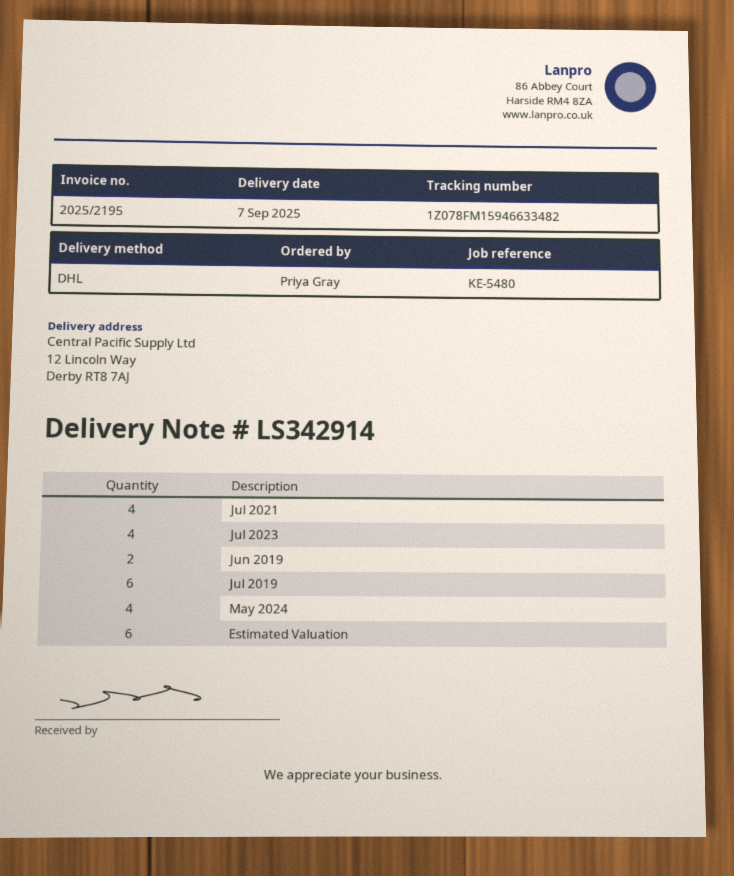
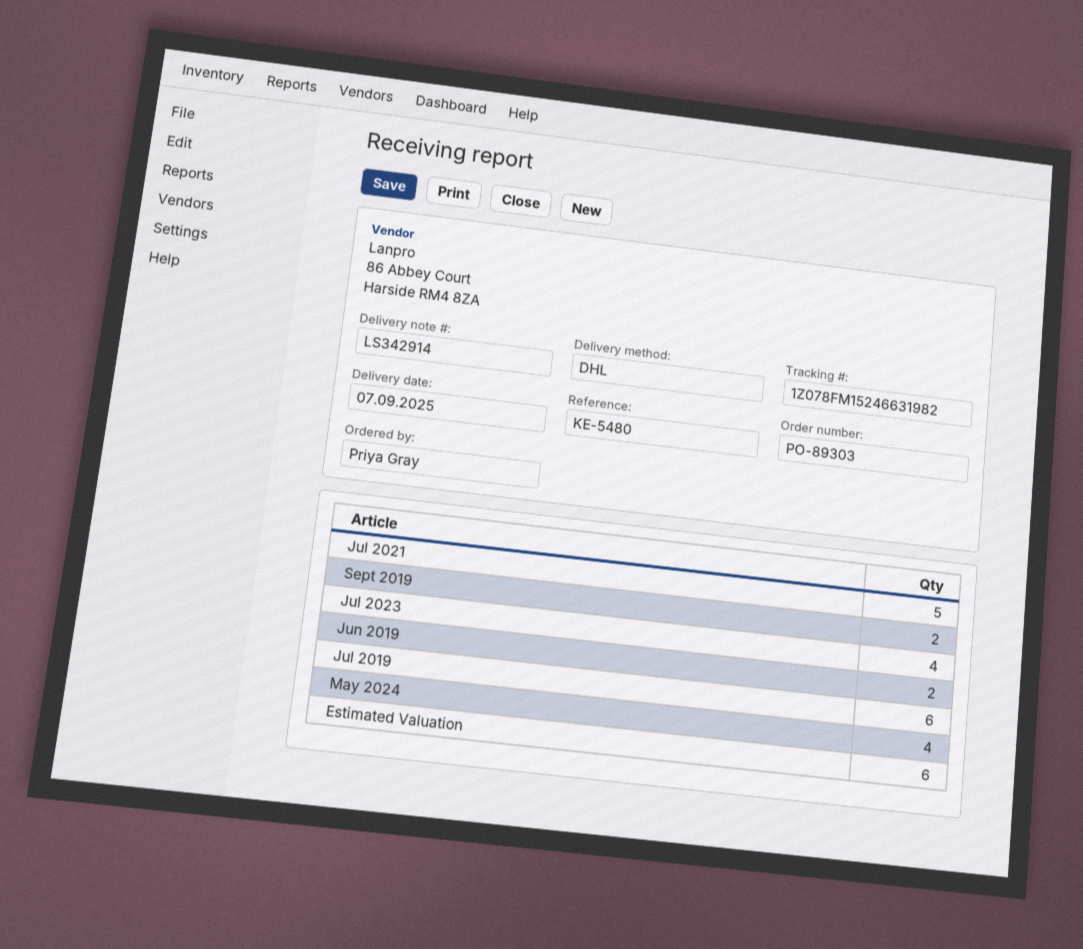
tracking number: 1Z078FM15946633482 -> 1Z078FM15246631982
Jul 2021: 4 -> 5
Sept 2019: none -> 2

